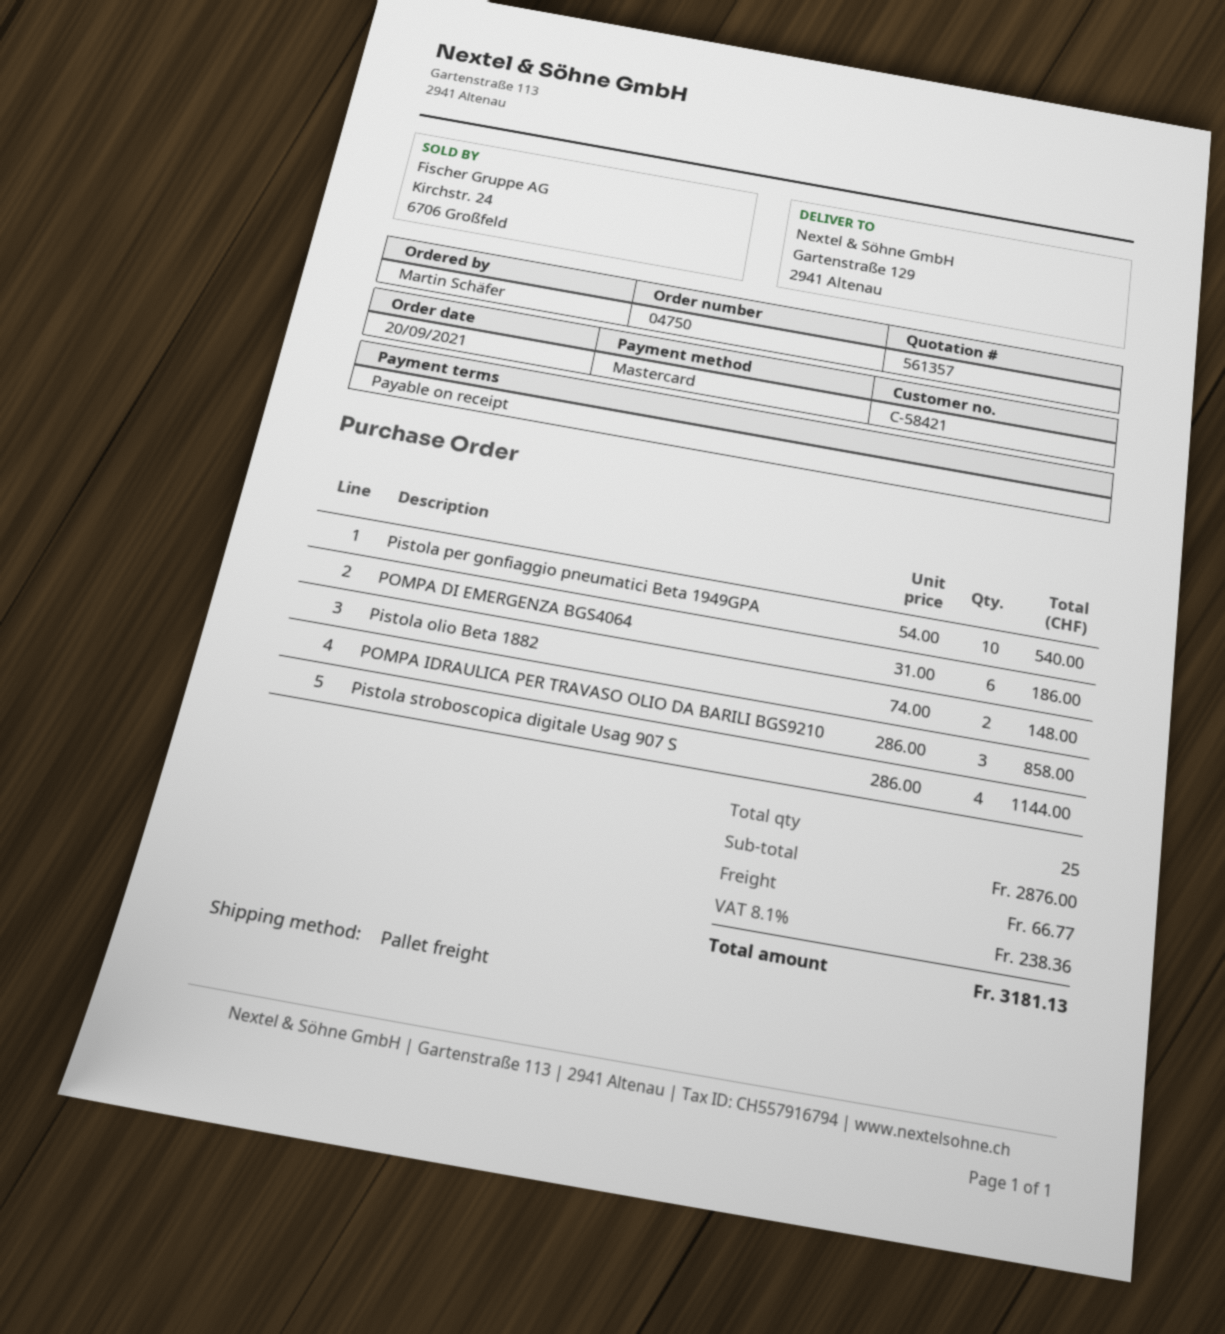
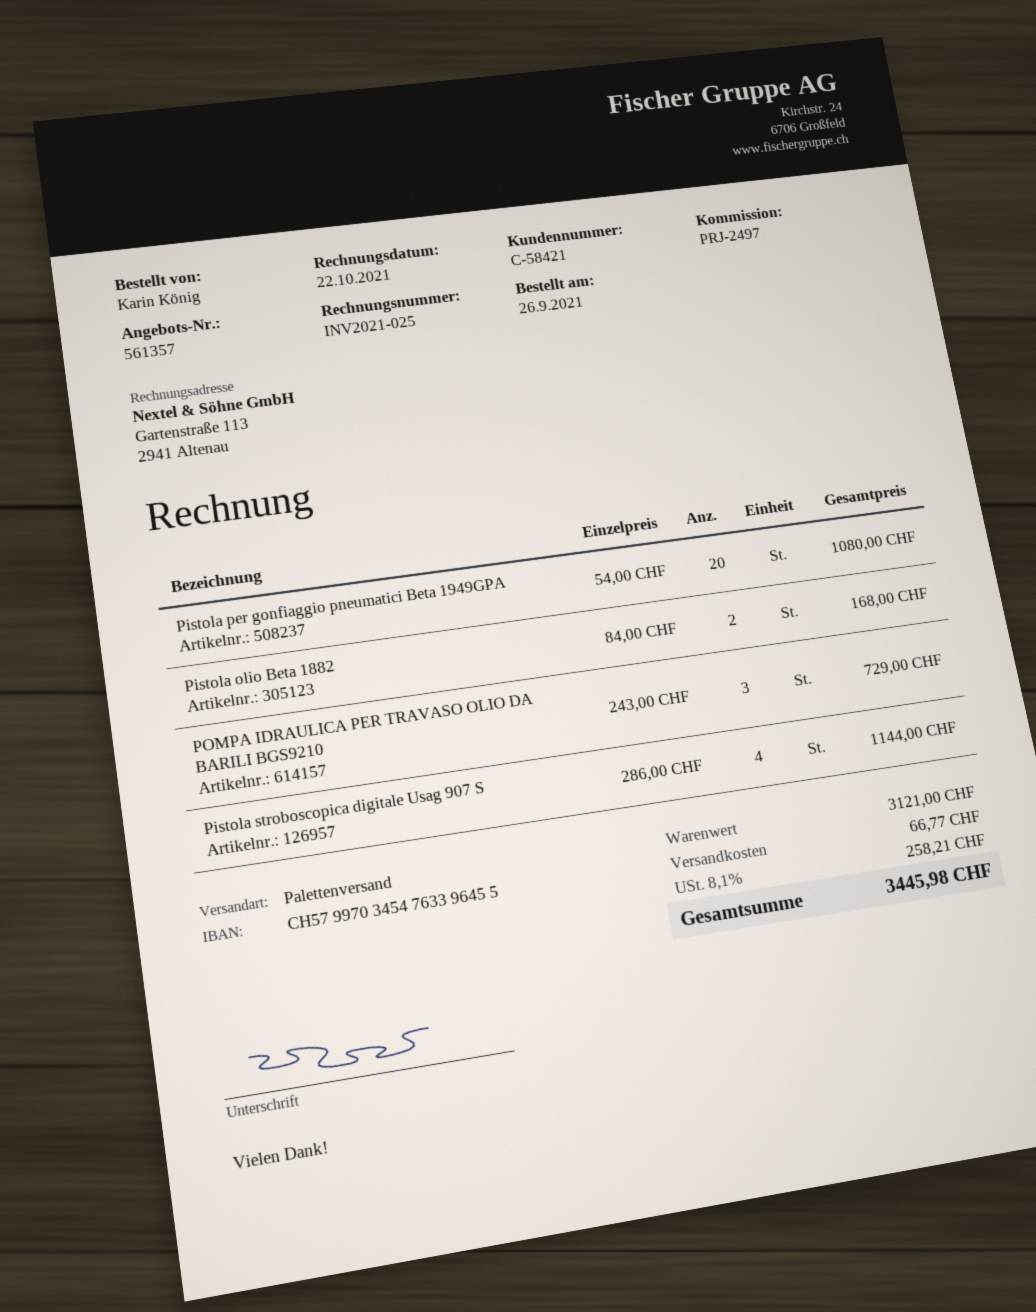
order date: 2021-09-20 -> 2021-09-26
ordered by: Martin Schäfer -> Karin König
Pistola per gonfiaggio pneumatici Beta 1949GPA: 10 x 54.00 = 540.00 -> 20 x 54.00 = 1080.00
POMPA DI EMERGENZA BGS4064: 6 x 31.00 = 186.00 -> none
Pistola olio Beta 1882: 2 x 74.00 = 148.00 -> 2 x 84.00 = 168.00
POMPA IDRAULICA PER TRAVASO OLIO DA BARILI BGS9210: 3 x 286.00 = 858.00 -> 3 x 243.00 = 729.00
subtotal: 2876.00 -> 3121.00
tax: 8.1% = 238.36 -> 8.1% = 258.21
total: 3181.13 -> 3445.98

